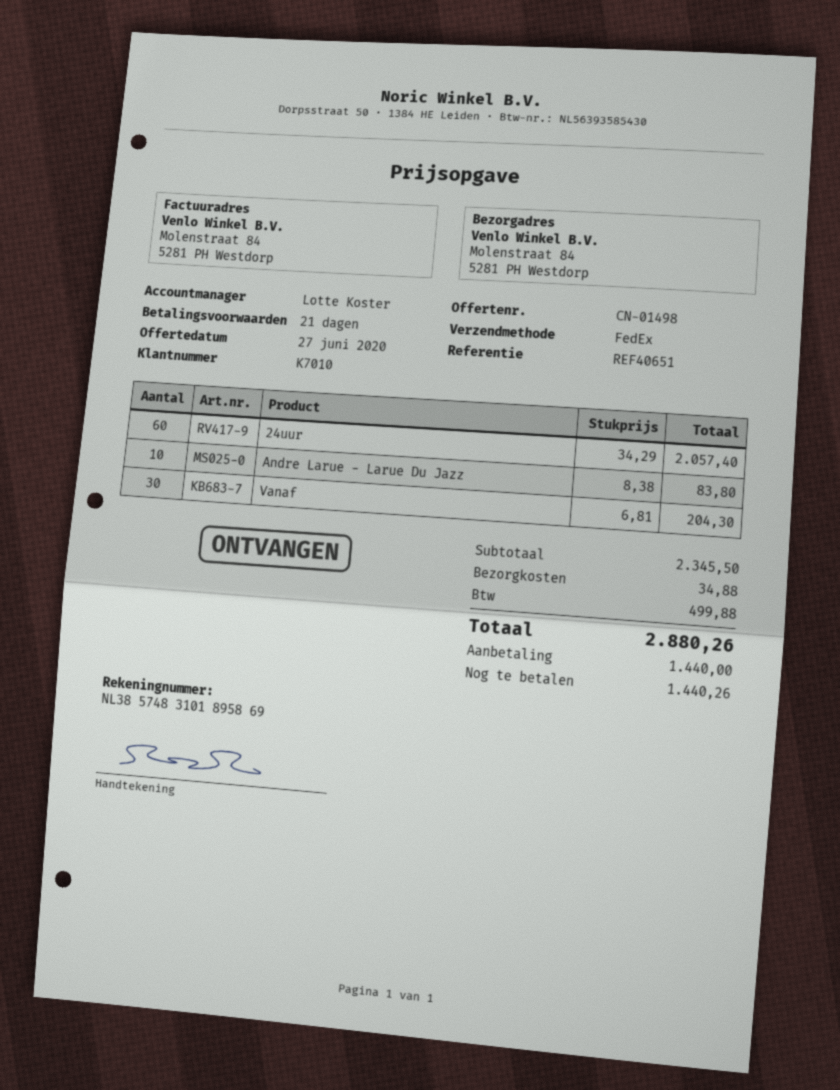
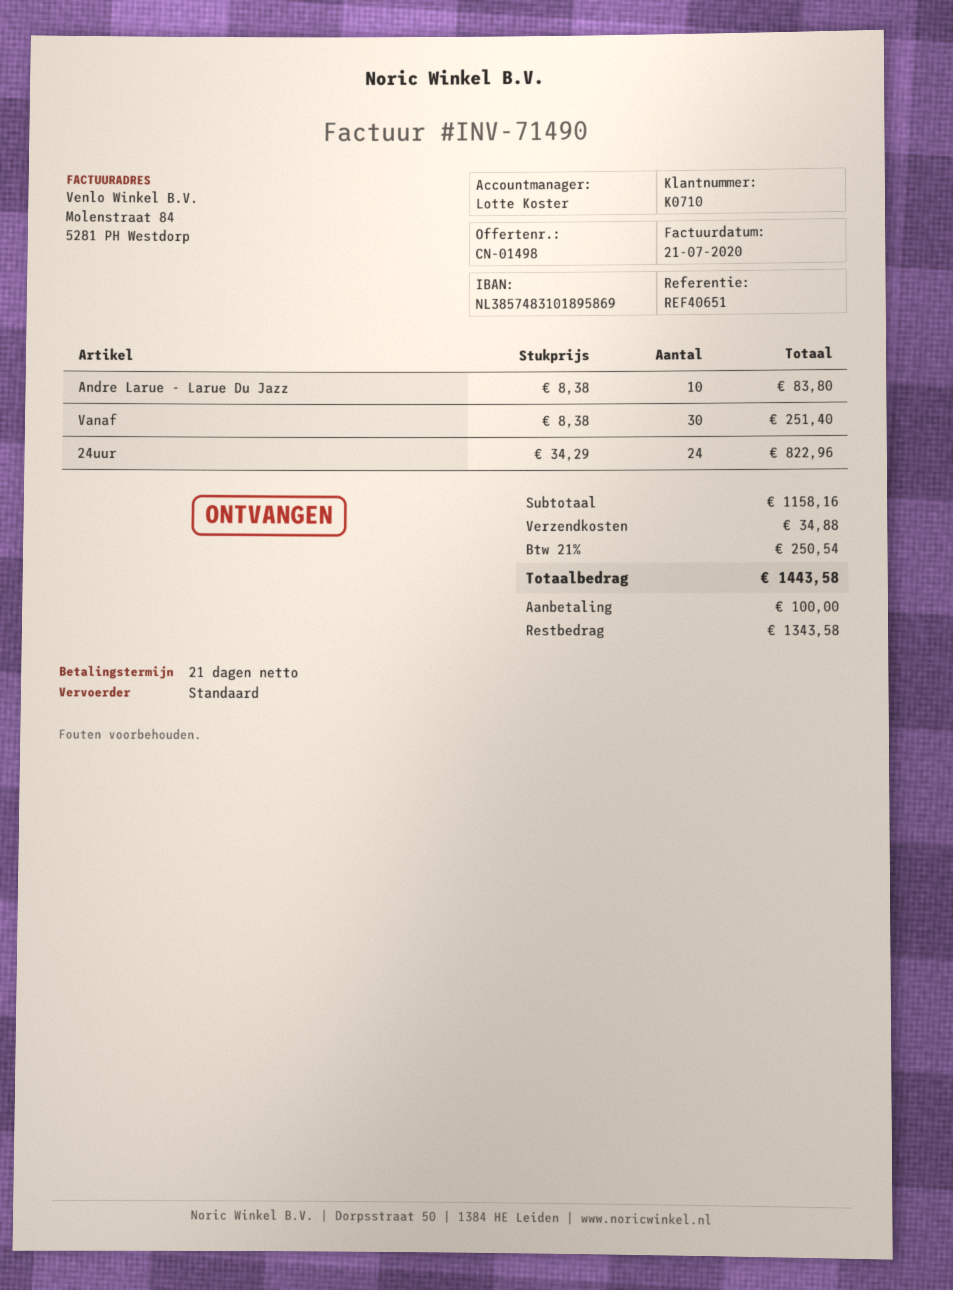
customer number: K7010 -> K0710
shipping method: FedEx -> standard
24uur: 60 x 34.29 = 2057.40 -> 24 x 34.29 = 822.96
Vanaf: 30 x 6.81 = 204.30 -> 30 x 8.38 = 251.40
subtotal: 2345.50 -> 1158.16
tax: 499.88 -> 250.54
total: 2880.26 -> 1443.58
deposit: 1440.00 -> 100.00
balance: 1440.26 -> 1343.58

